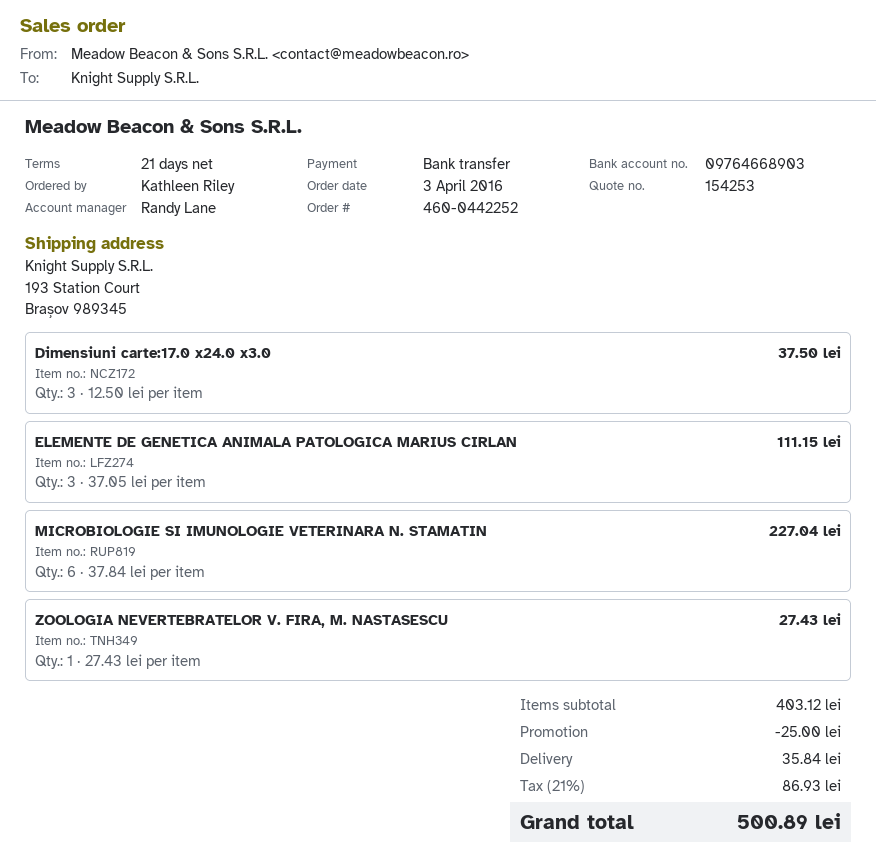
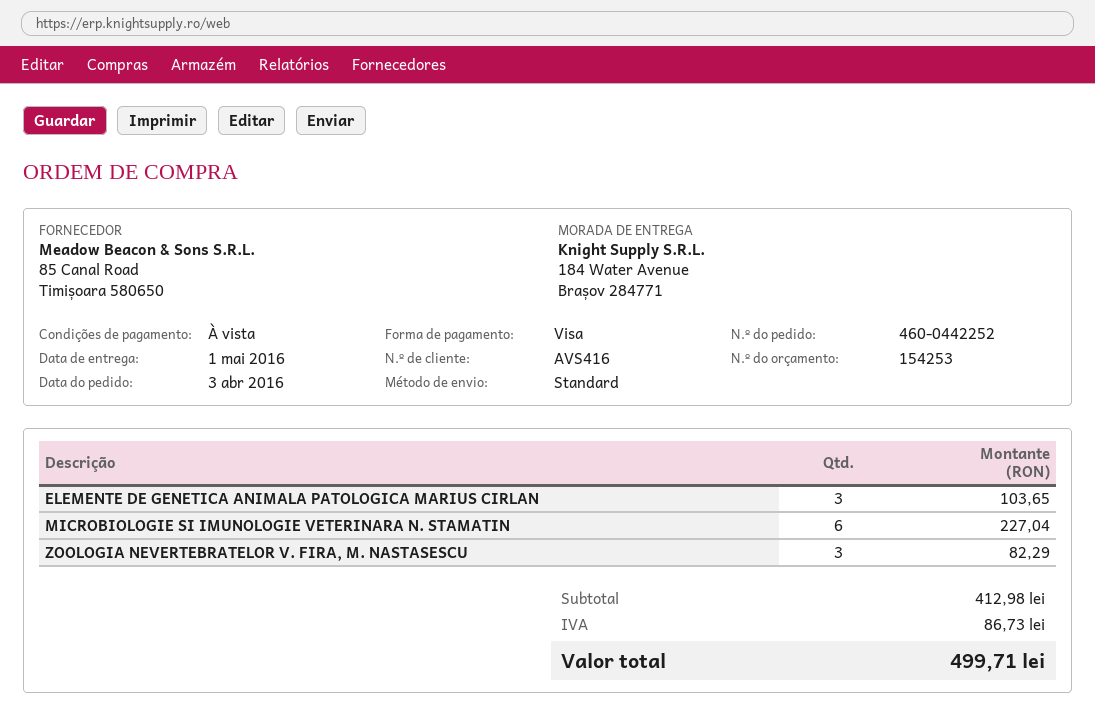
payment terms: 21 days -> on receipt
payment method: bank transfer -> Visa
ship to: 193 Station Court, Brașov 989345 -> 184 Water Avenue, Brașov 284771
Dimensiuni carte:17.0 x24.0 x3.0: 3 for 37.50 -> none
ELEMENTE DE GENETICA ANIMALA PATOLOGICA MARIUS CIRLAN: 3 for 111.15 -> 3 for 103.65
ZOOLOGIA NEVERTEBRATELOR V. FIRA, M. NASTASESCU: 1 for 27.43 -> 3 for 82.29
subtotal: 403.12 -> 412.98
discount: 25.00 -> none
shipping: 35.84 -> none
tax: 86.93 -> 86.73
total: 500.89 -> 499.71

